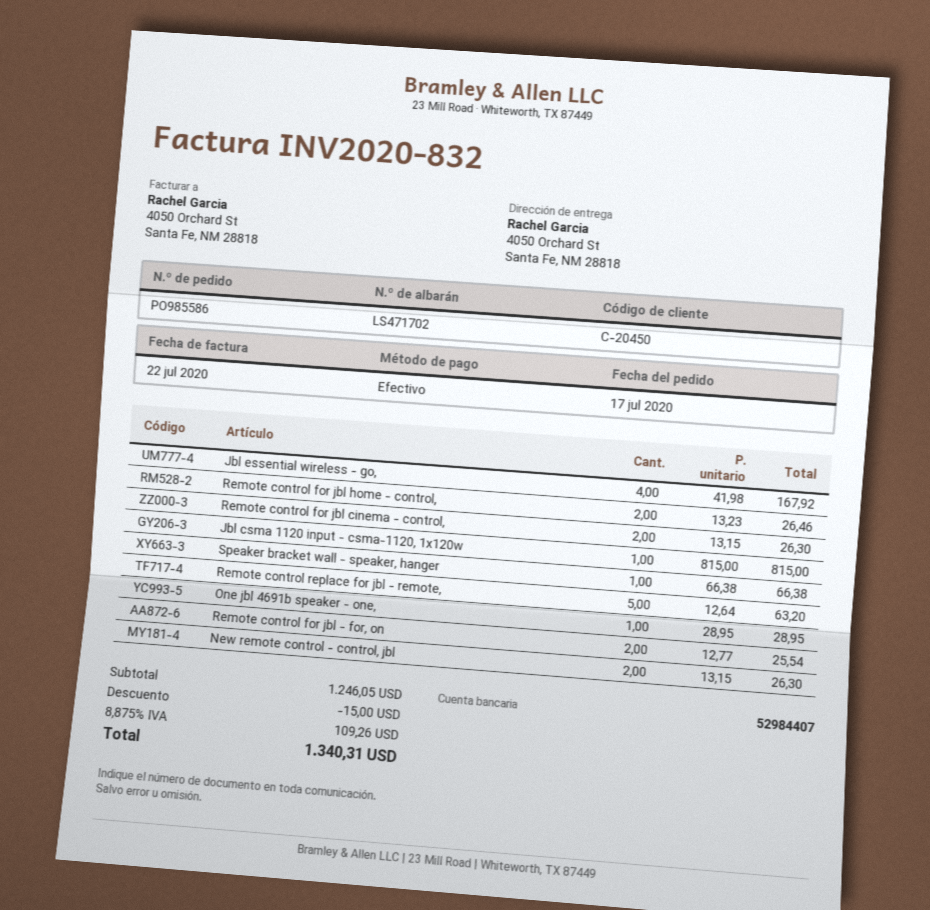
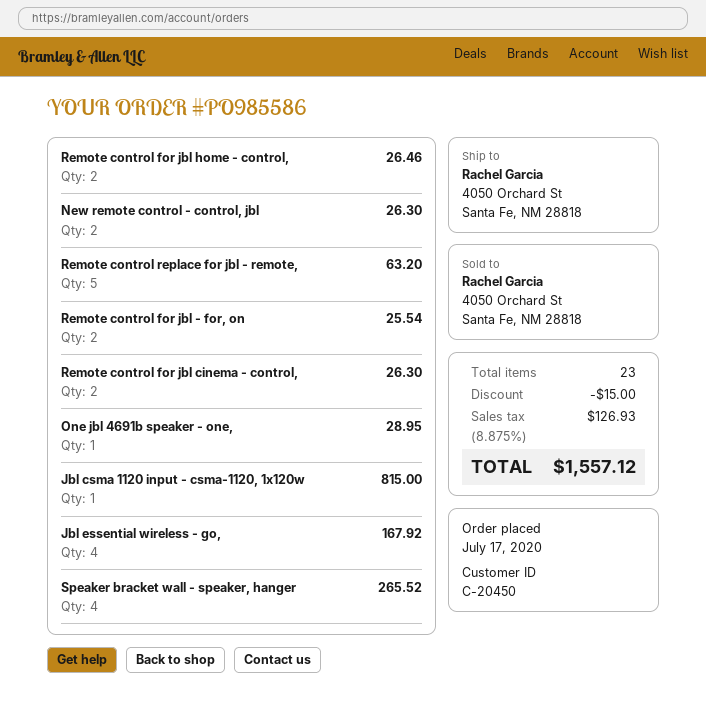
Speaker bracket wall - speaker, hanger: 1 for 66.38 -> 4 for 265.52
tax: 8.875% = 109.26 -> 8.875% = 126.93
total: 1340.31 -> 1557.12

